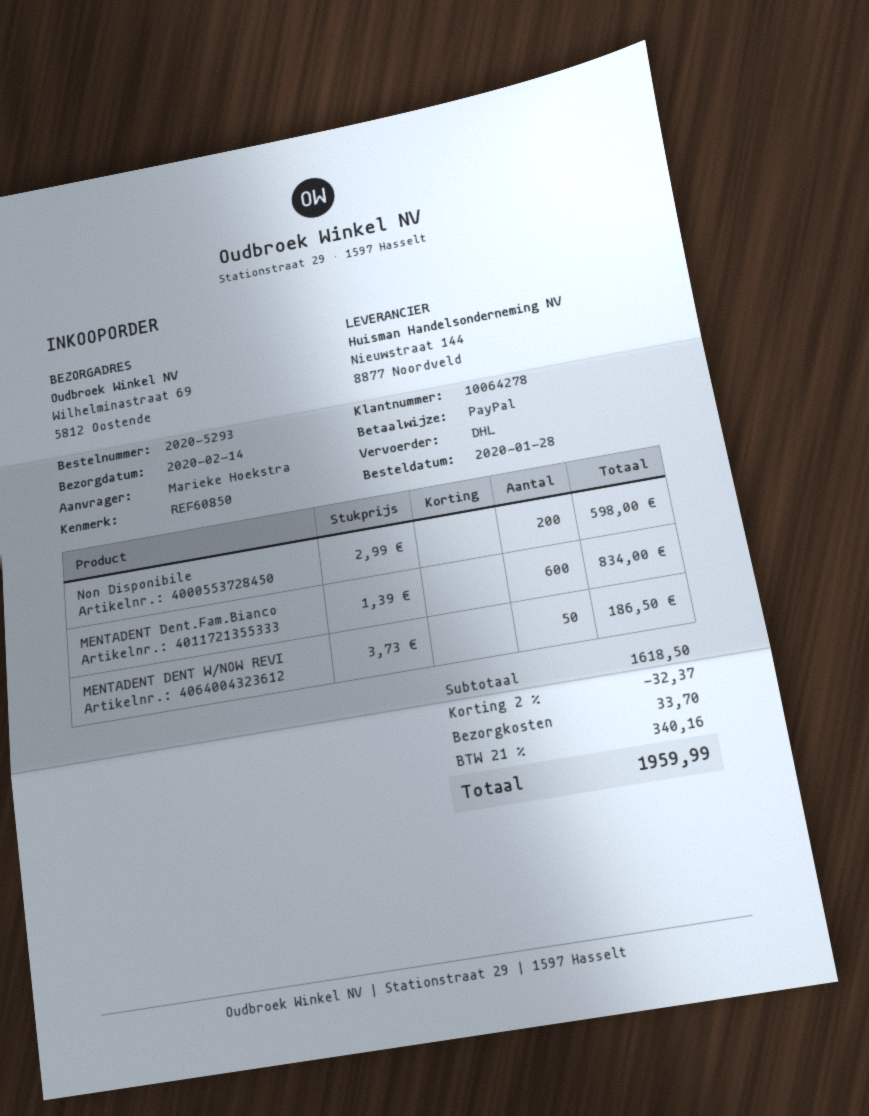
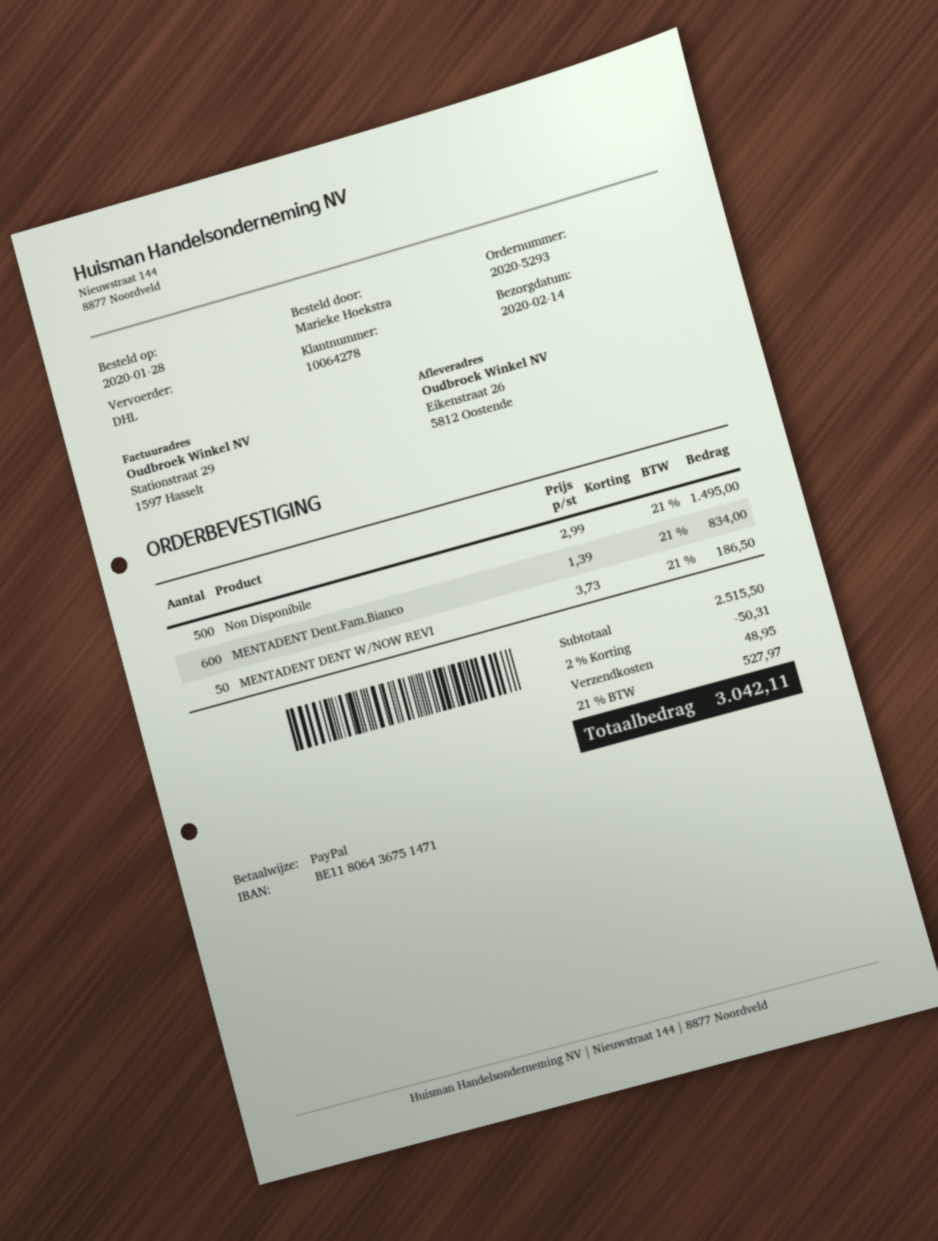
ship to: Wilhelminastraat 69, 5812 Oostende -> Eikenstraat 26, 5812 Oostende
Non Disponibile: 200 x 2.99 = 598.00 -> 500 x 2.99 = 1495.00
subtotal: 1618.50 -> 2515.50
discount: 2% = 32.37 -> 2% = 50.31
shipping: 33.70 -> 48.95
tax: 21% = 340.16 -> 21% = 527.97
total: 1959.99 -> 3042.11

